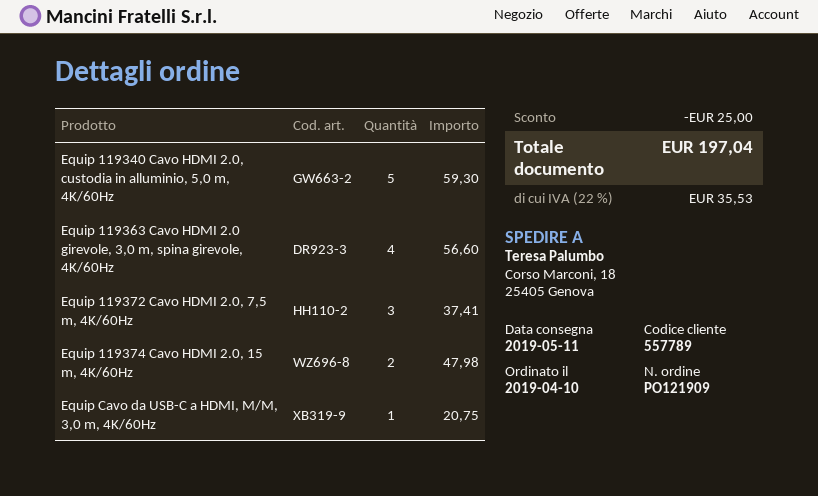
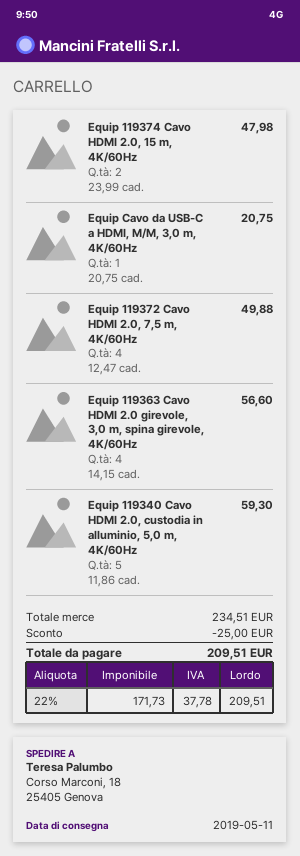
Equip 119372 Cavo HDMI 2.0, 7,5 m, 4K/60Hz: 3 for 37.41 -> 4 for 49.88
tax: 22% = 35.53 -> 22% = 37.78
total: 197.04 -> 209.51

